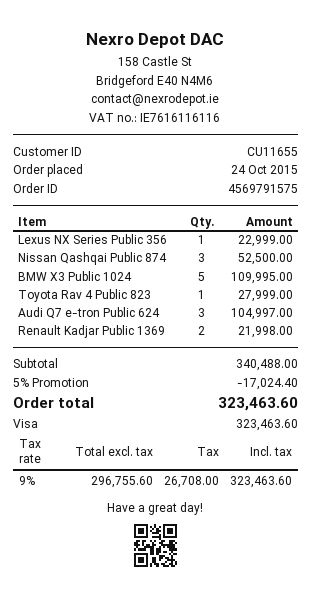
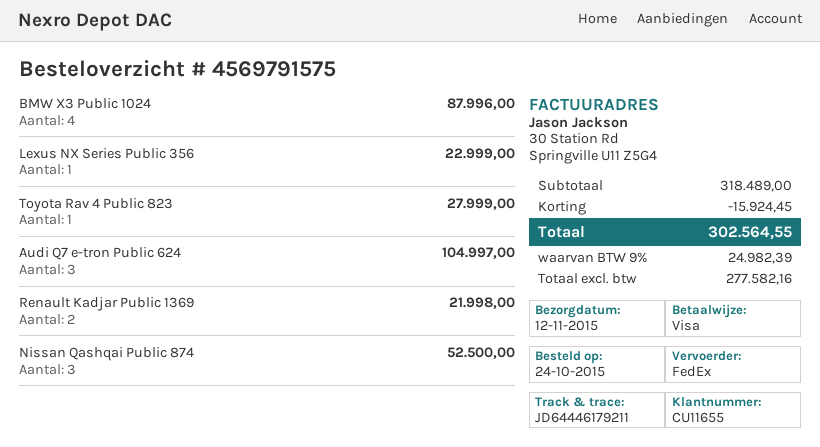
BMW X3 Public 1024: 5 for 109995.00 -> 4 for 87996.00
subtotal: 340488.00 -> 318489.00
discount: 17024.40 -> 15924.45
net: 296755.60 -> 277582.16
tax: 9% = 26708.00 -> 9% = 24982.39
total: 323463.60 -> 302564.55

